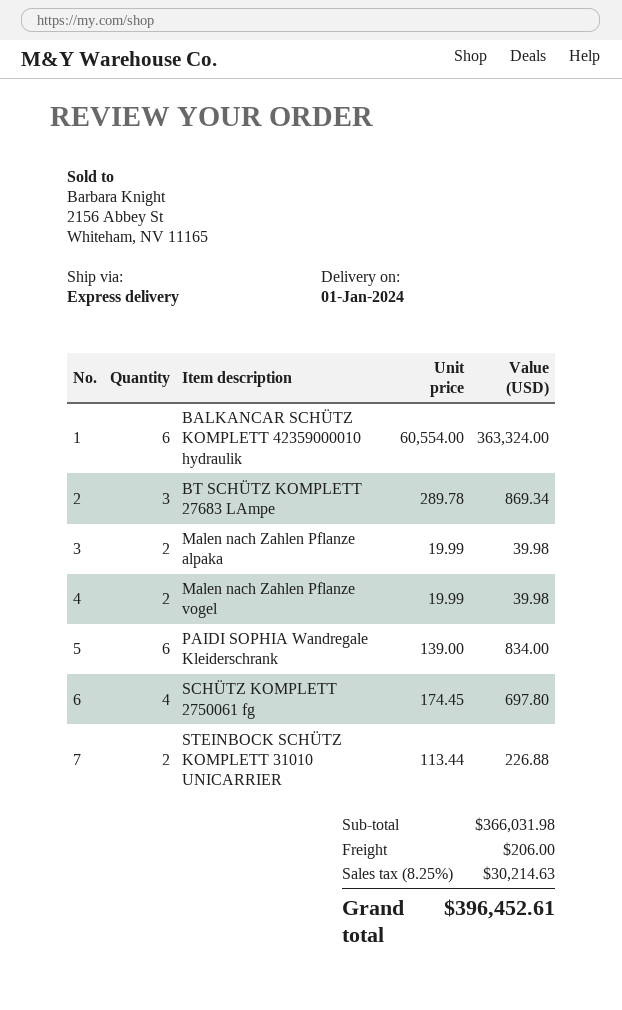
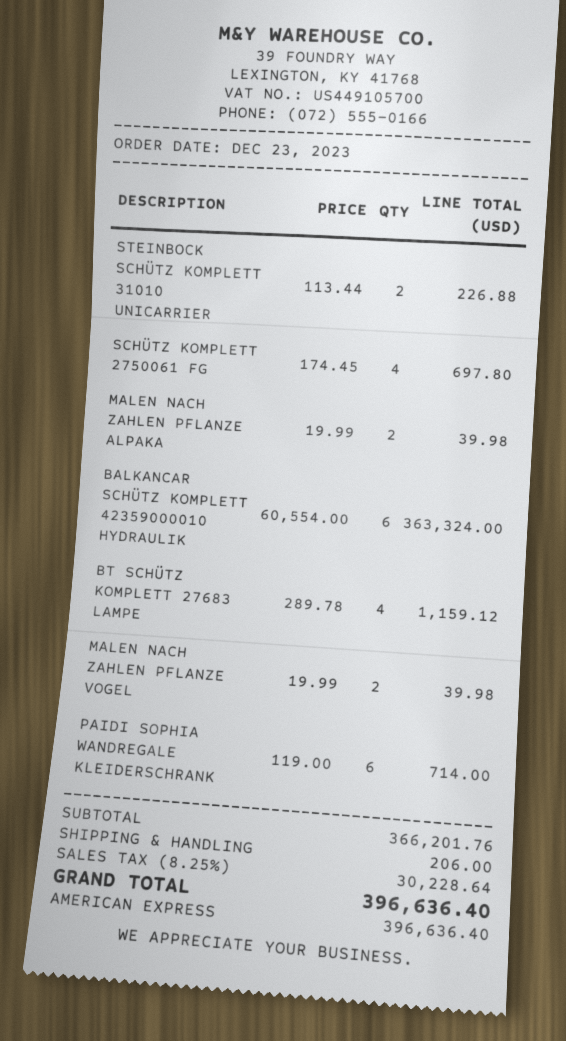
BT SCHÜTZ KOMPLETT 27683 LAmpe: 3 x 289.78 = 869.34 -> 4 x 289.78 = 1159.12
PAIDI SOPHIA Wandregale Kleiderschrank: 6 x 139.00 = 834.00 -> 6 x 119.00 = 714.00
subtotal: 366031.98 -> 366201.76
tax: 8.25% = 30214.63 -> 8.25% = 30228.64
total: 396452.61 -> 396636.40

